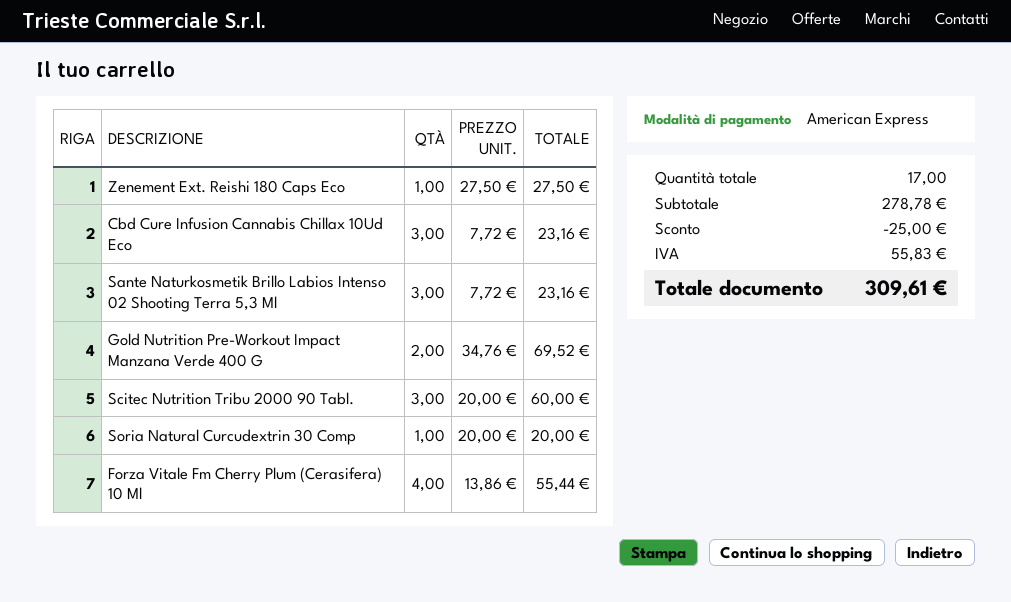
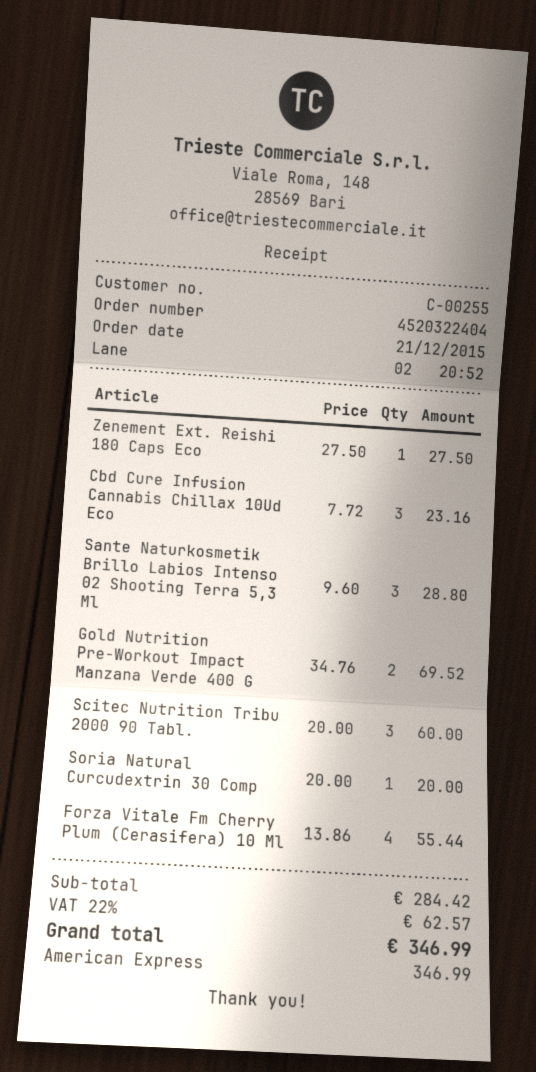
Sante Naturkosmetik Brillo Labios Intenso 02 Shooting Terra 5,3 Ml: 3 x 7.72 = 23.16 -> 3 x 9.60 = 28.80
subtotal: 278.78 -> 284.42
discount: 25.00 -> none
tax: 55.83 -> 62.57
total: 309.61 -> 346.99

